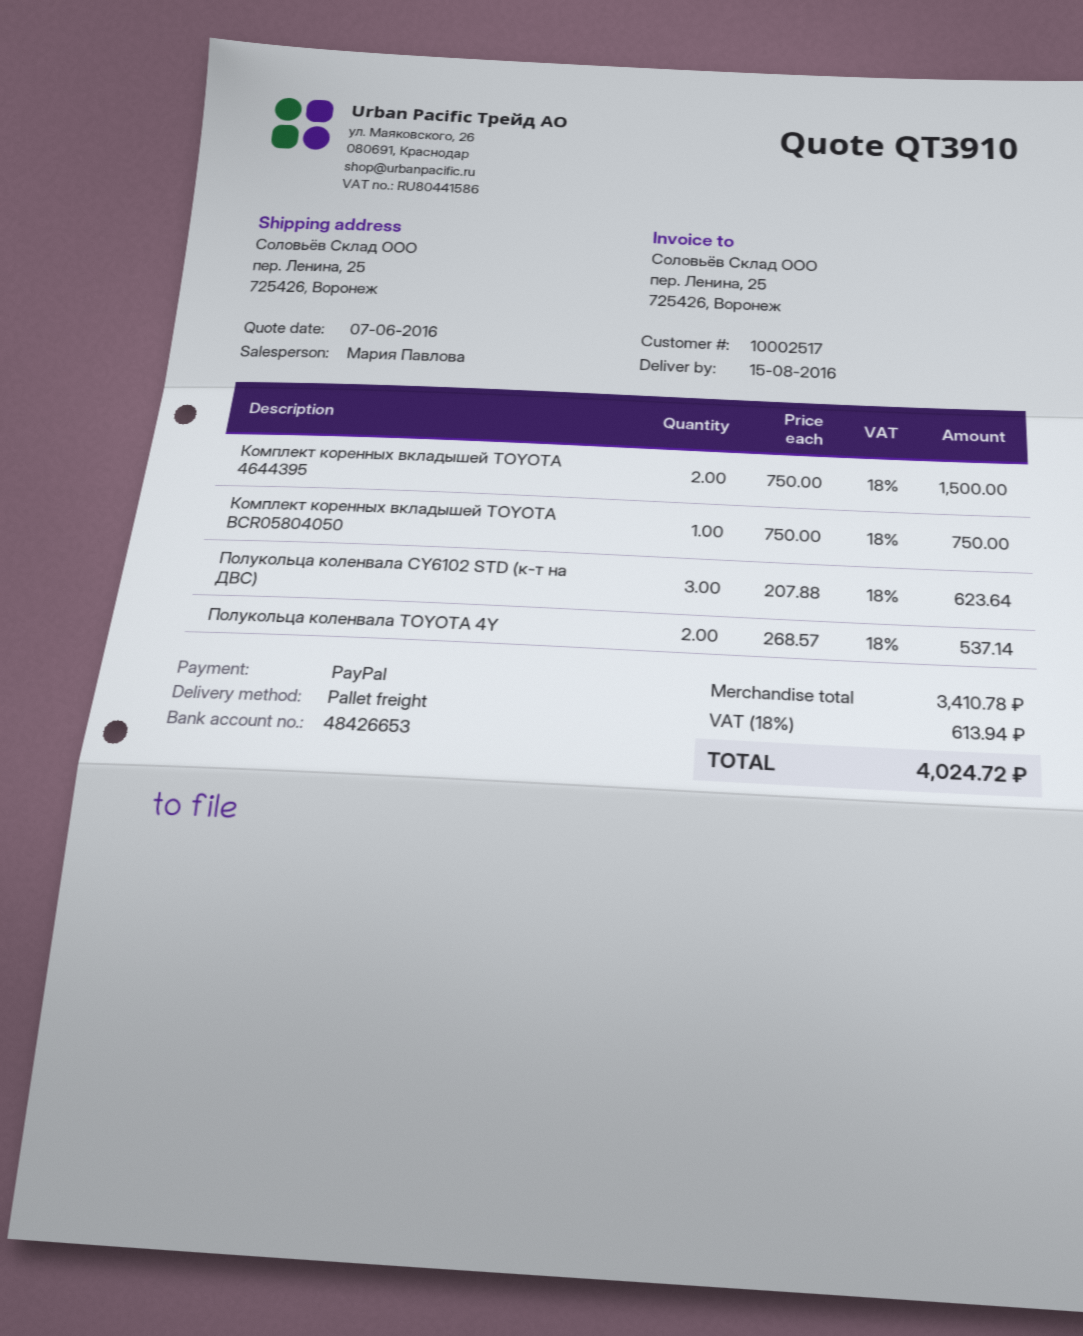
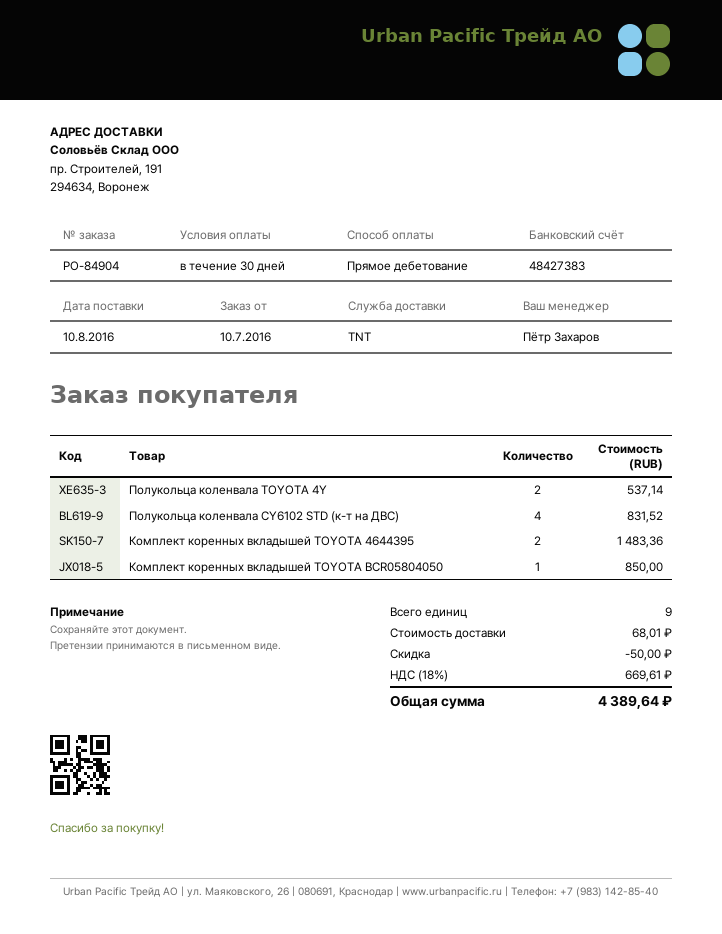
delivery date: 2016-08-15 -> 2016-08-10
sales rep: Мария Павлова -> Пётр Захаров
payment method: PayPal -> direct debit
bank account: 48426653 -> 48427383
shipping method: pallet freight -> TNT
ship to: пер. Ленина, 25, 725426, Воронеж -> пр. Строителей, 191, 294634, Воронеж
Комплект коренных вкладышей TOYOTA 4644395: 2 for 1500.00 -> 2 for 1483.36
Комплект коренных вкладышей TOYOTA BCR05804050: 1 for 750.00 -> 1 for 850.00
Полукольца коленвала CY6102 STD (к-т на ДВС): 3 for 623.64 -> 4 for 831.52
discount: none -> 50.00
shipping: none -> 68.01
tax: 18% = 613.94 -> 18% = 669.61
total: 4024.72 -> 4389.64

